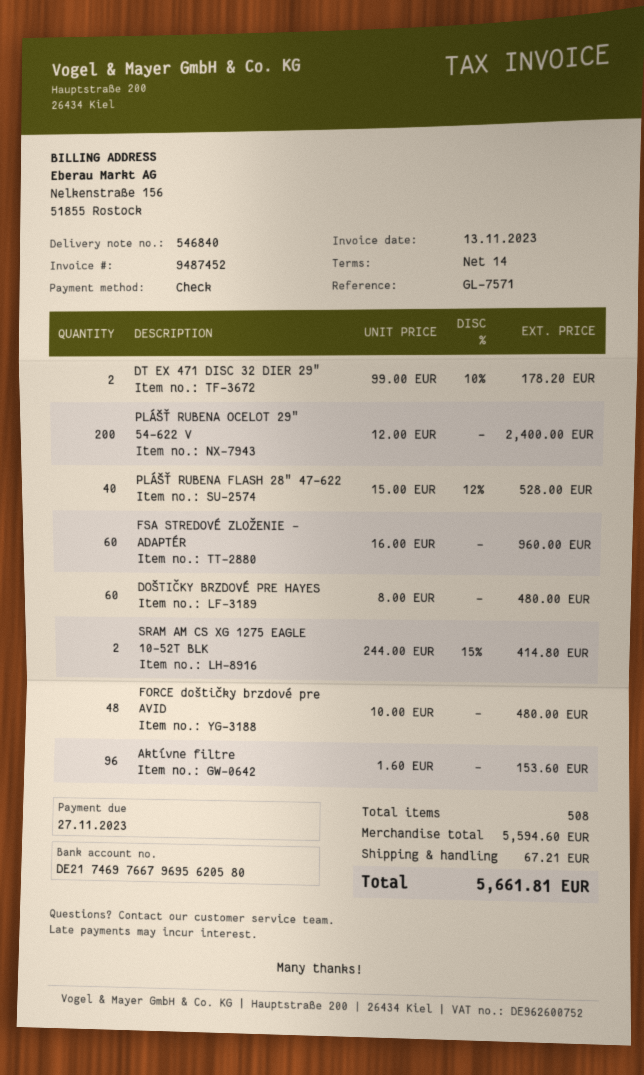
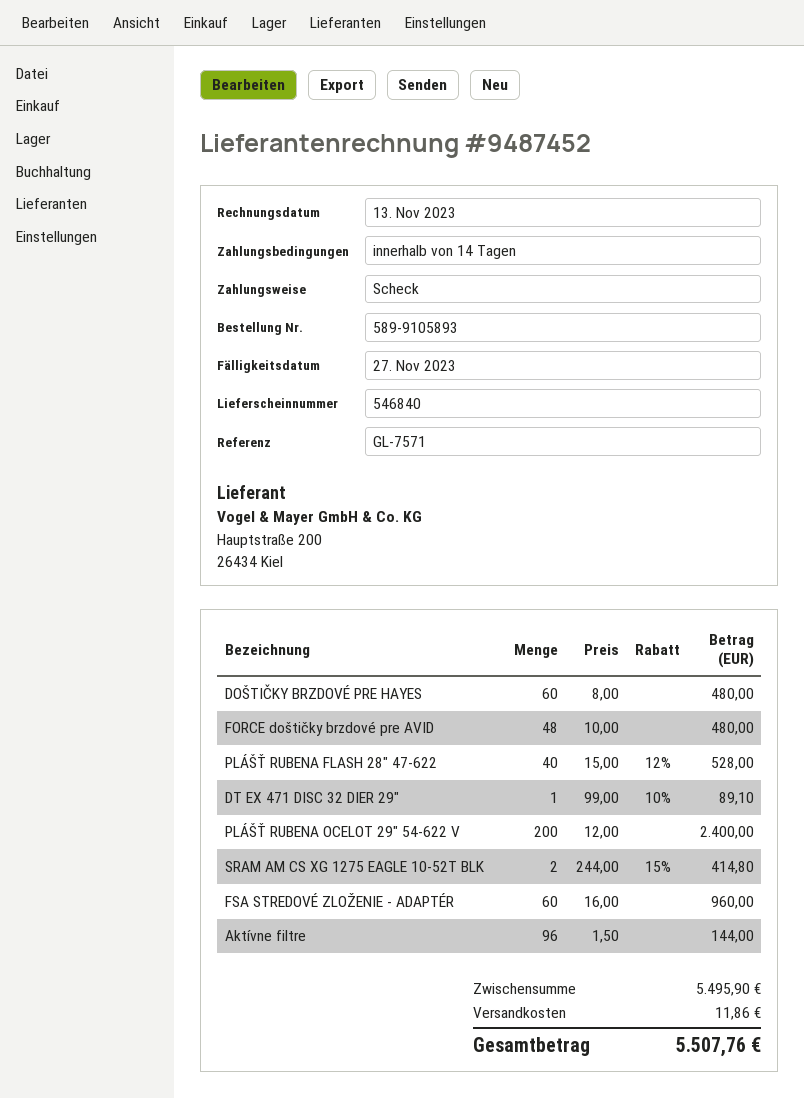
DT EX 471 DISC 32 DIER 29": 2 x 99.00 - 10% = 178.20 -> 1 x 99.00 - 10% = 89.10
Aktívne filtre: 96 x 1.60 = 153.60 -> 96 x 1.50 = 144.00
subtotal: 5594.60 -> 5495.90
shipping: 67.21 -> 11.86
total: 5661.81 -> 5507.76

